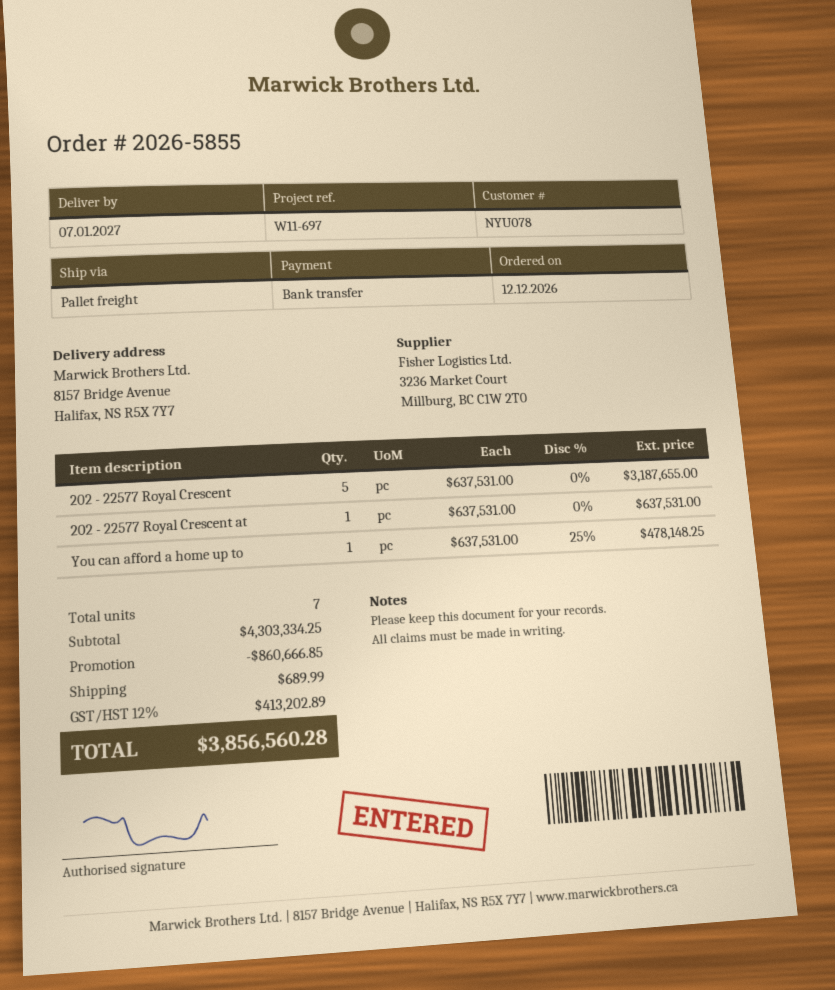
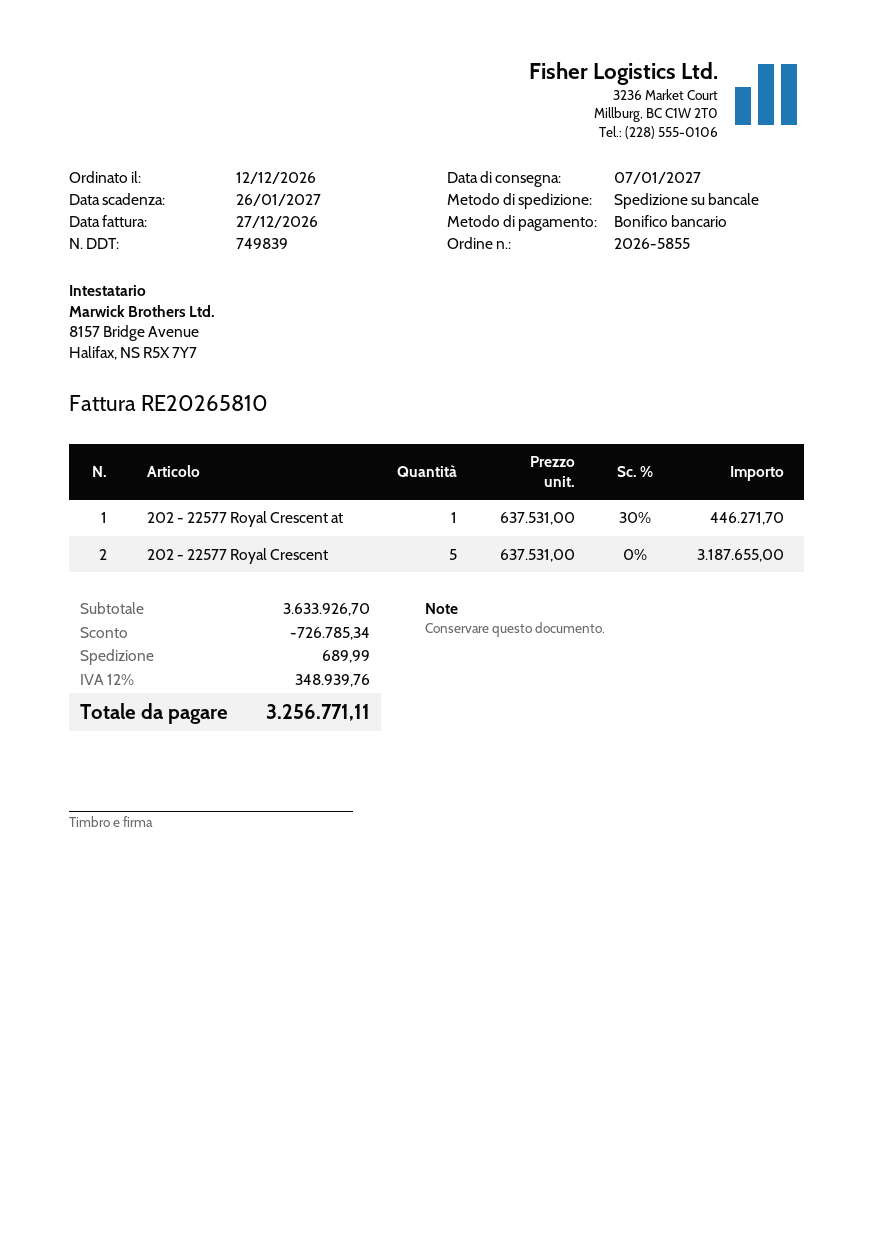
202 - 22577 Royal Crescent at: 1 x 637531.00 = 637531.00 -> 1 x 637531.00 - 30% = 446271.70
You can afford a home up to: 1 x 637531.00 - 25% = 478148.25 -> none
subtotal: 4303334.25 -> 3633926.70
discount: 860666.85 -> 726785.34
tax: 12% = 413202.89 -> 12% = 348939.76
total: 3856560.28 -> 3256771.11

